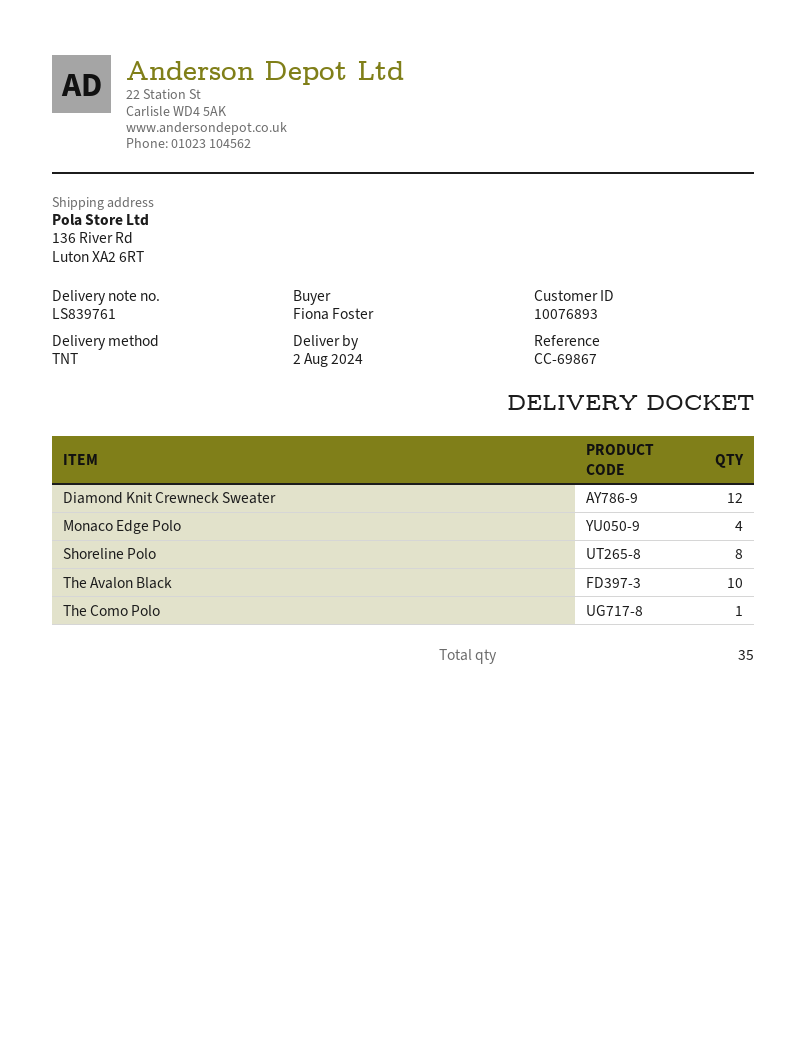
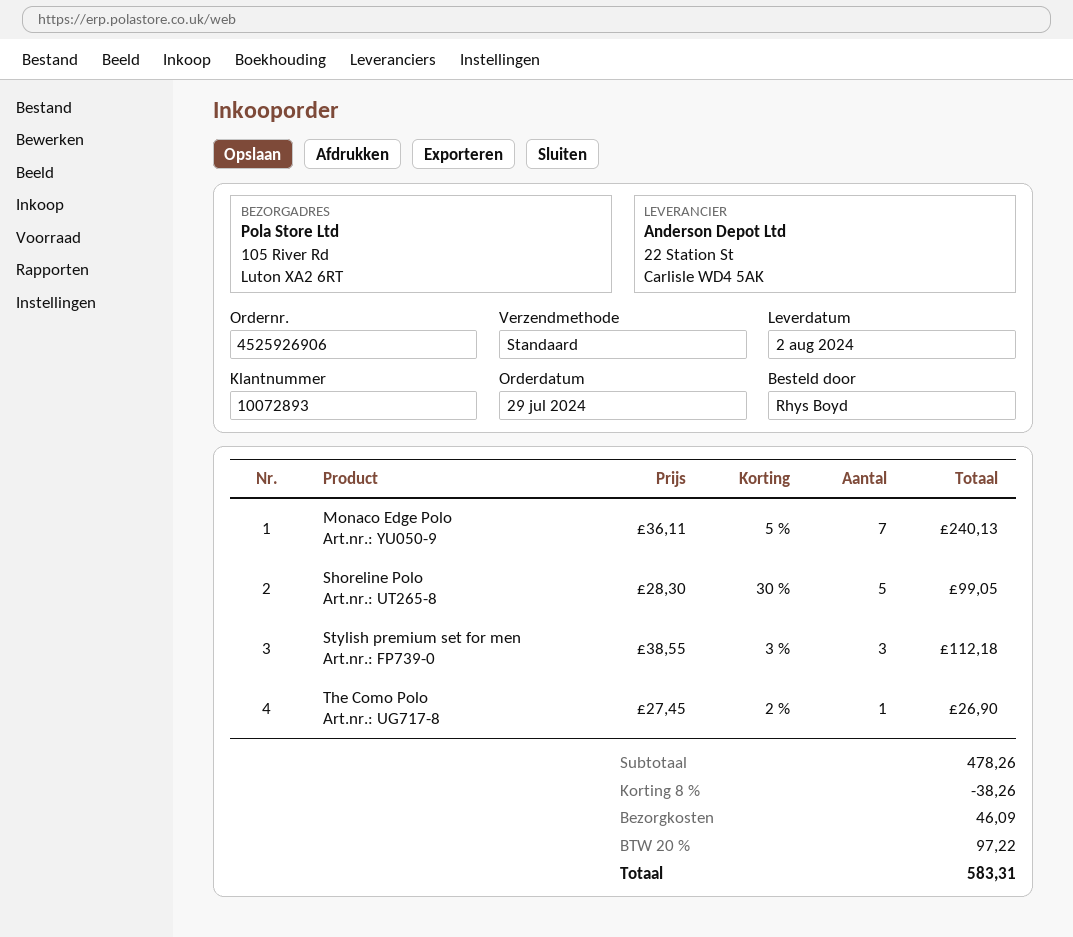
customer number: 10076893 -> 10072893
ordered by: Fiona Foster -> Rhys Boyd
shipping method: TNT -> standard
ship to: 136 River Rd, Luton XA2 6RT -> 105 River Rd, Luton XA2 6RT
Diamond Knit Crewneck Sweater: 12 -> none
Monaco Edge Polo: 4 -> 7
Shoreline Polo: 8 -> 5
The Avalon Black: 10 -> none
Stylish premium set for men: none -> 3

